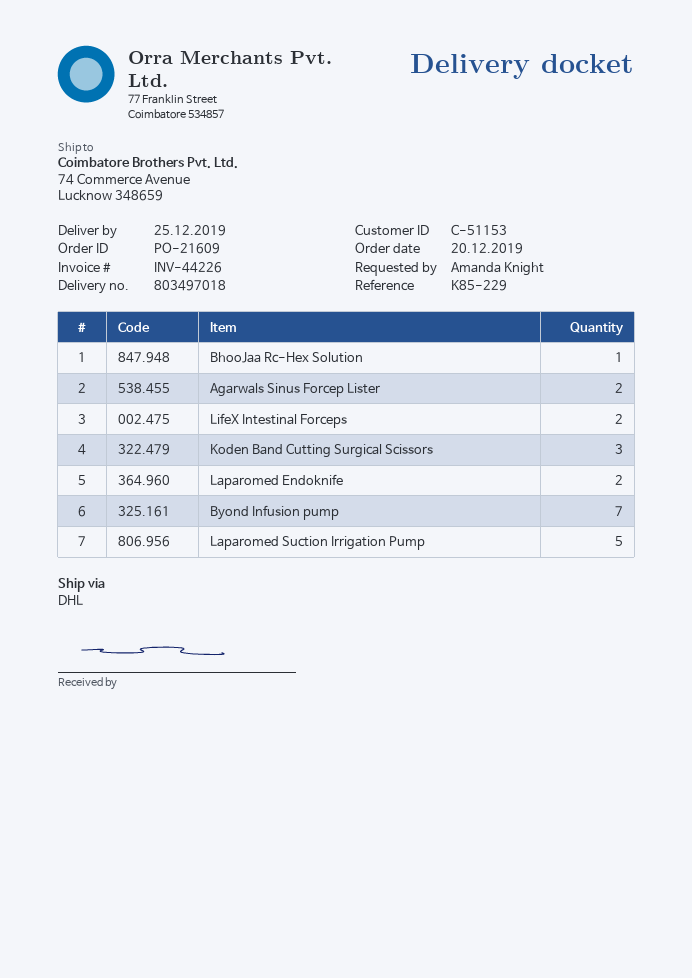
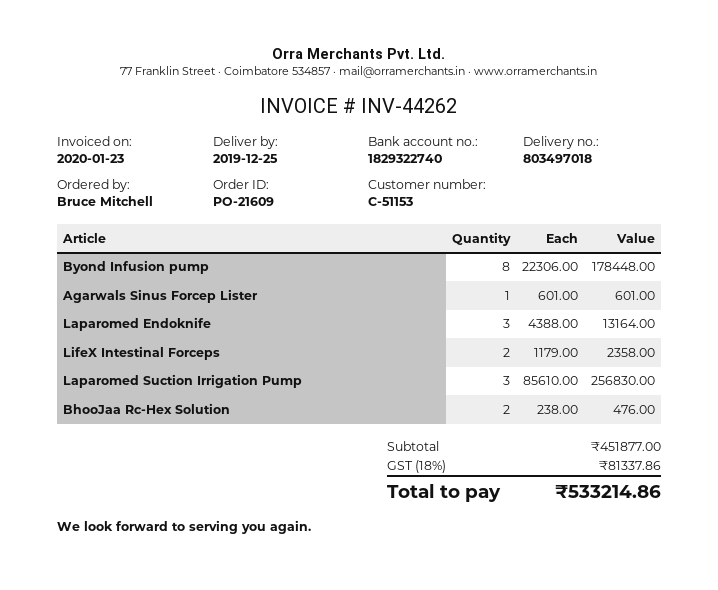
invoice number: INV-44226 -> INV-44262
ordered by: Amanda Knight -> Bruce Mitchell
BhooJaa Rc-Hex Solution: 1 -> 2
Agarwals Sinus Forcep Lister: 2 -> 1
Koden Band Cutting Surgical Scissors: 3 -> none
Laparomed Endoknife: 2 -> 3
Byond Infusion pump: 7 -> 8
Laparomed Suction Irrigation Pump: 5 -> 3

